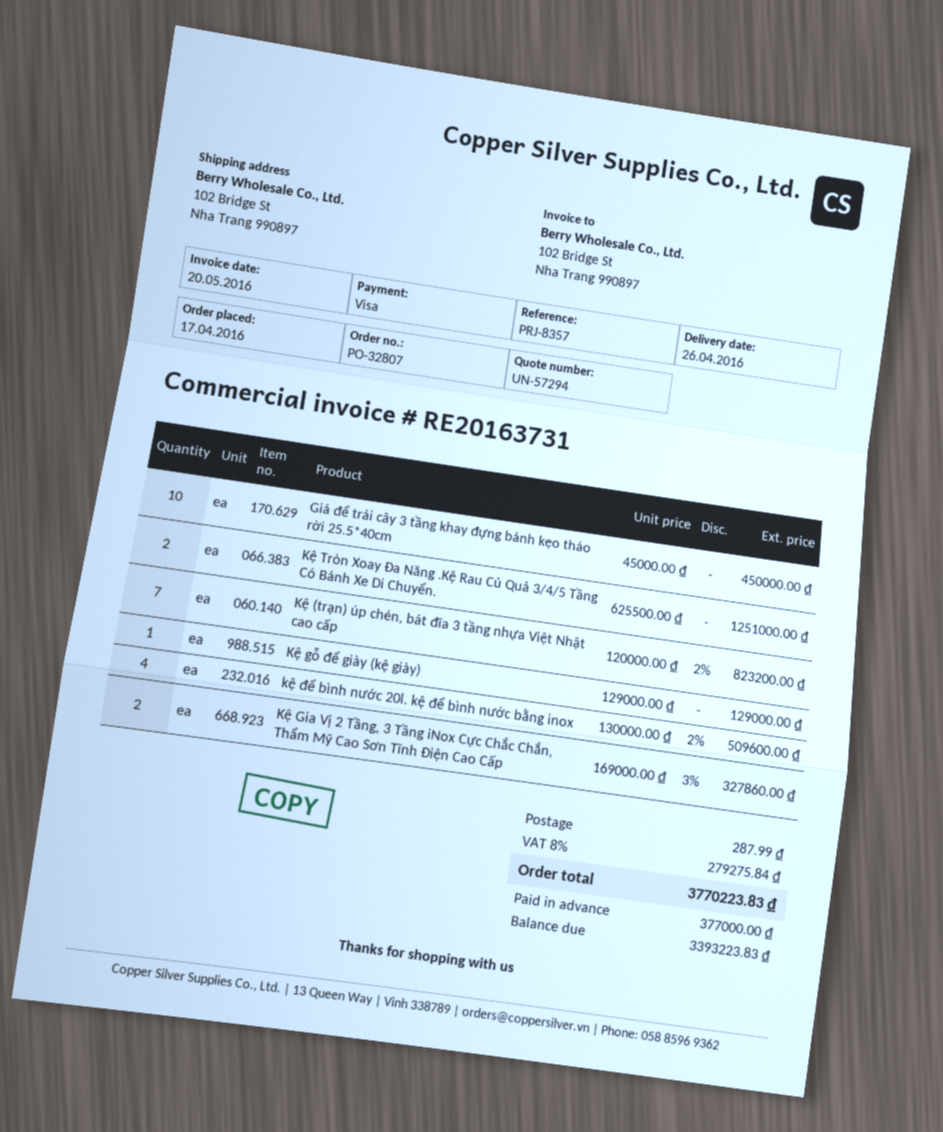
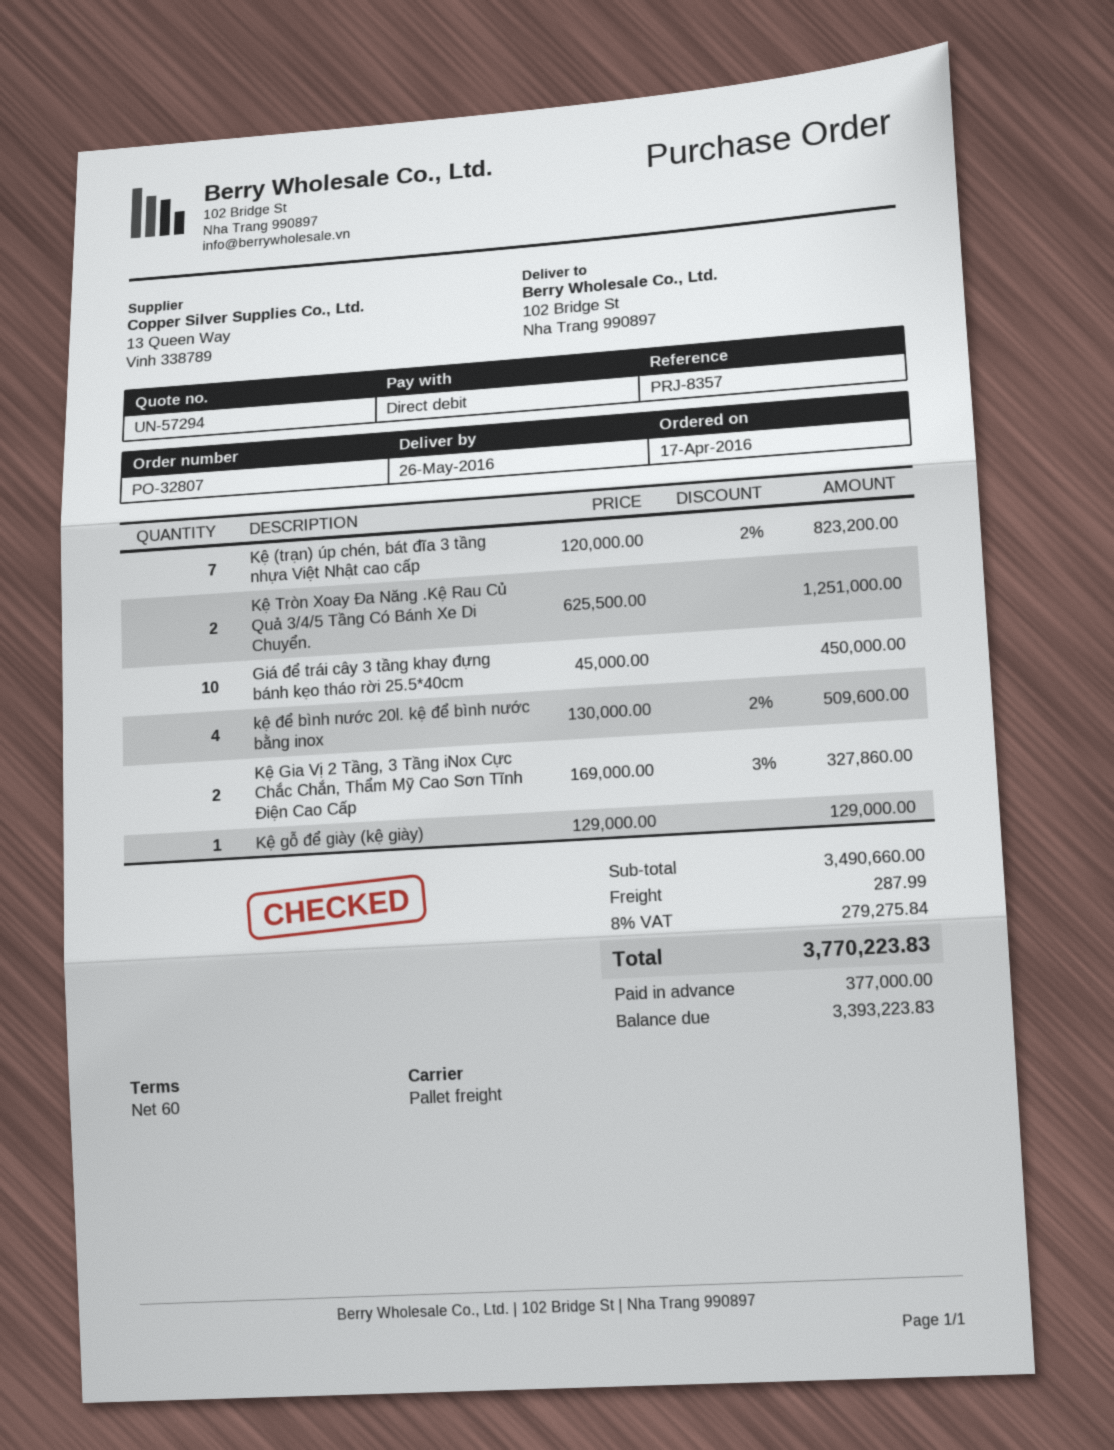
delivery date: 2016-04-26 -> 2016-05-26
payment method: Visa -> direct debit

